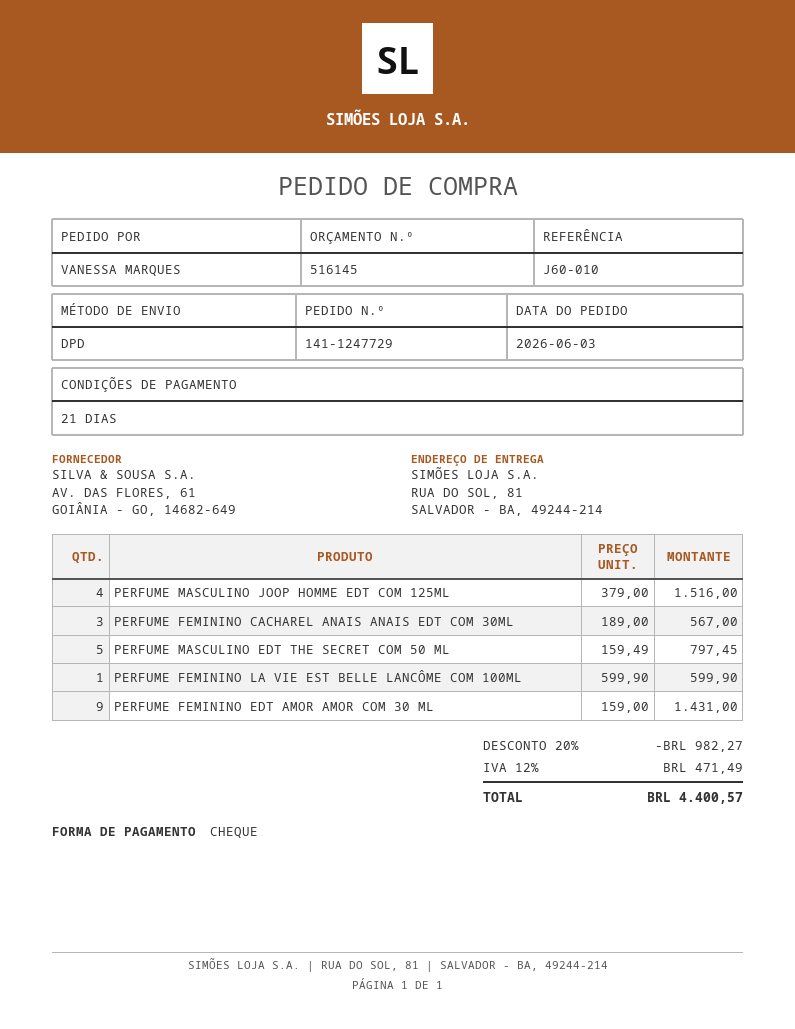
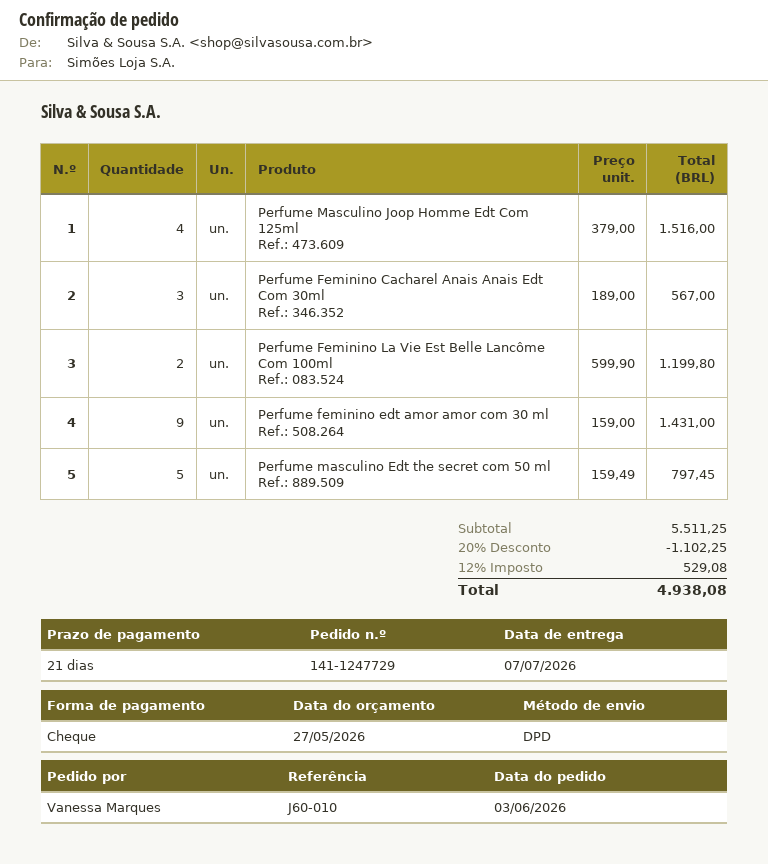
PERFUME FEMININO LA VIE EST BELLE LANCÔME COM 100ML: 1 x 599.90 = 599.90 -> 2 x 599.90 = 1199.80
discount: 20% = 982.27 -> 20% = 1102.25
tax: 12% = 471.49 -> 12% = 529.08
total: 4400.57 -> 4938.08

